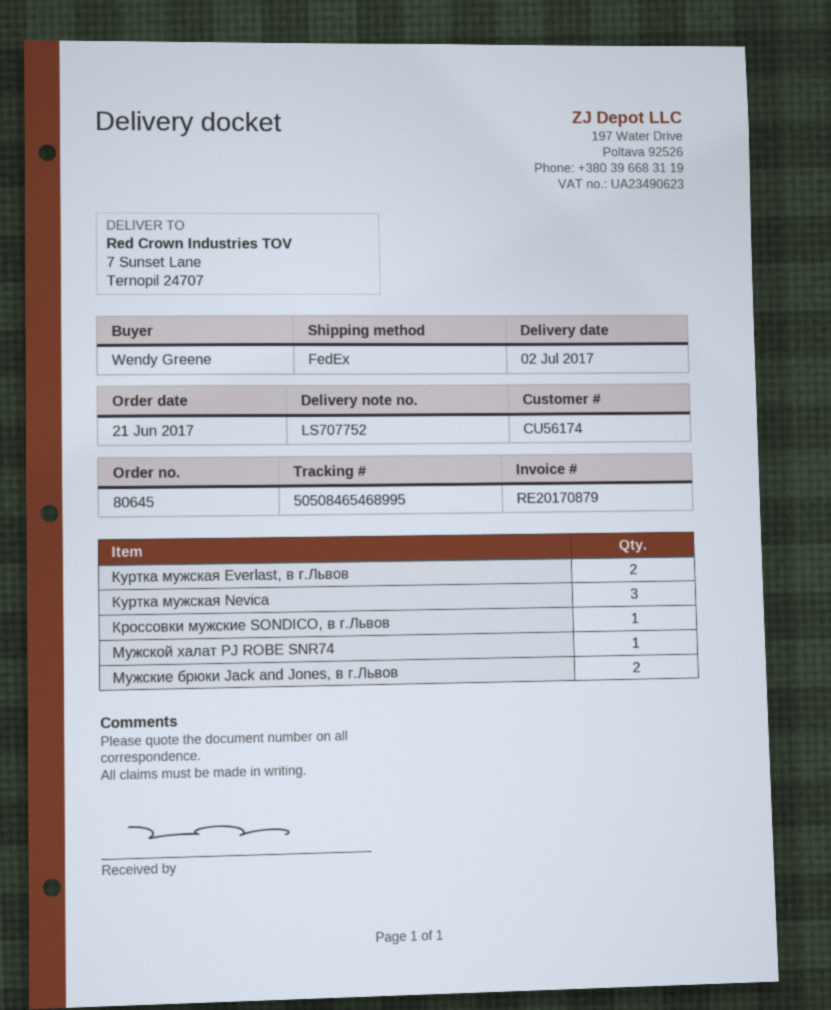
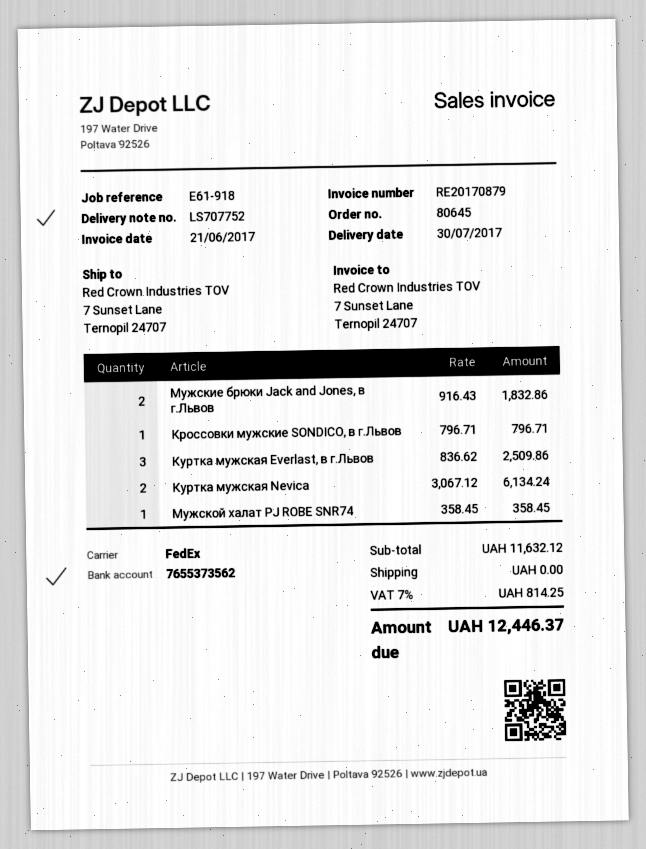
delivery date: 2017-07-02 -> 2017-07-30
Куртка мужская Everlast, в г.Львов: 2 -> 3
Куртка мужская Nevica: 3 -> 2

